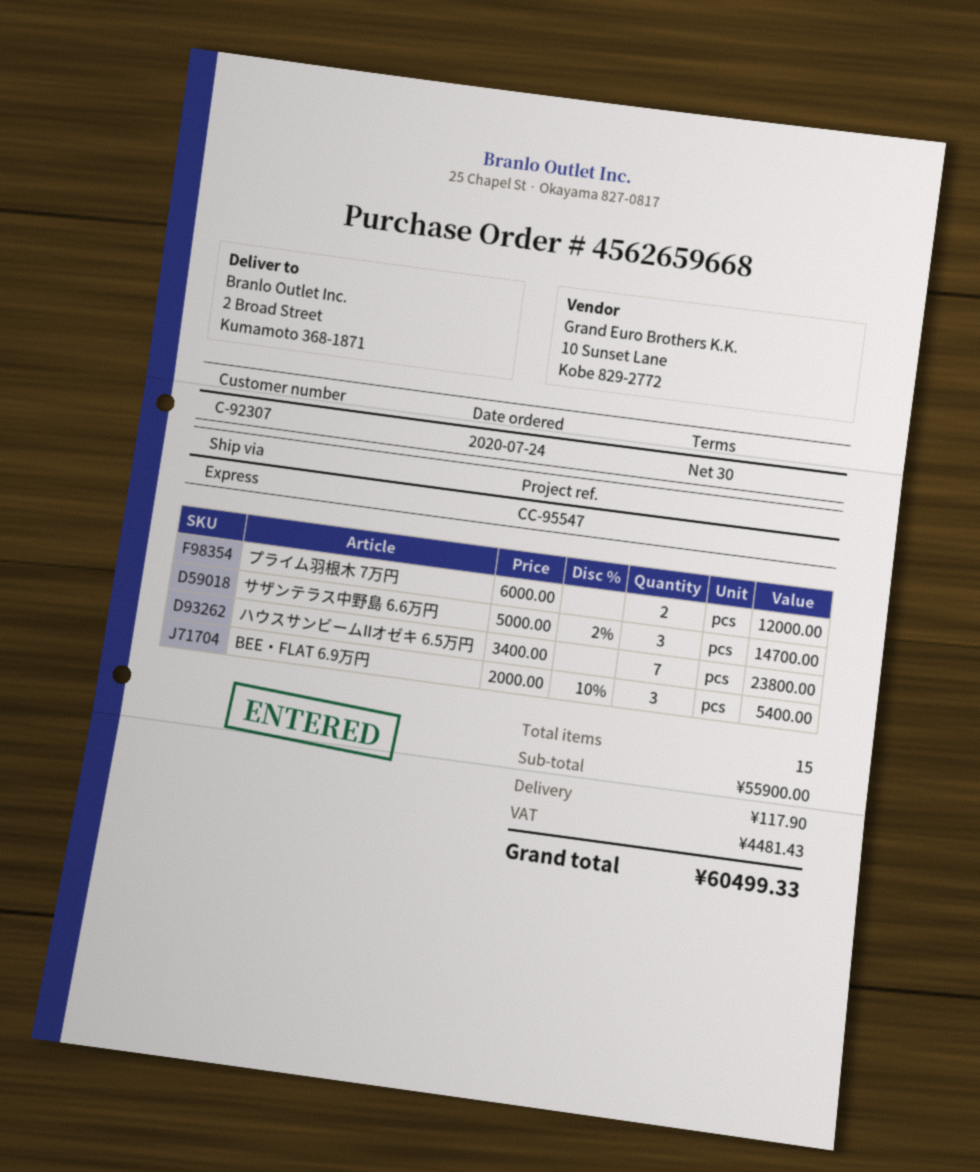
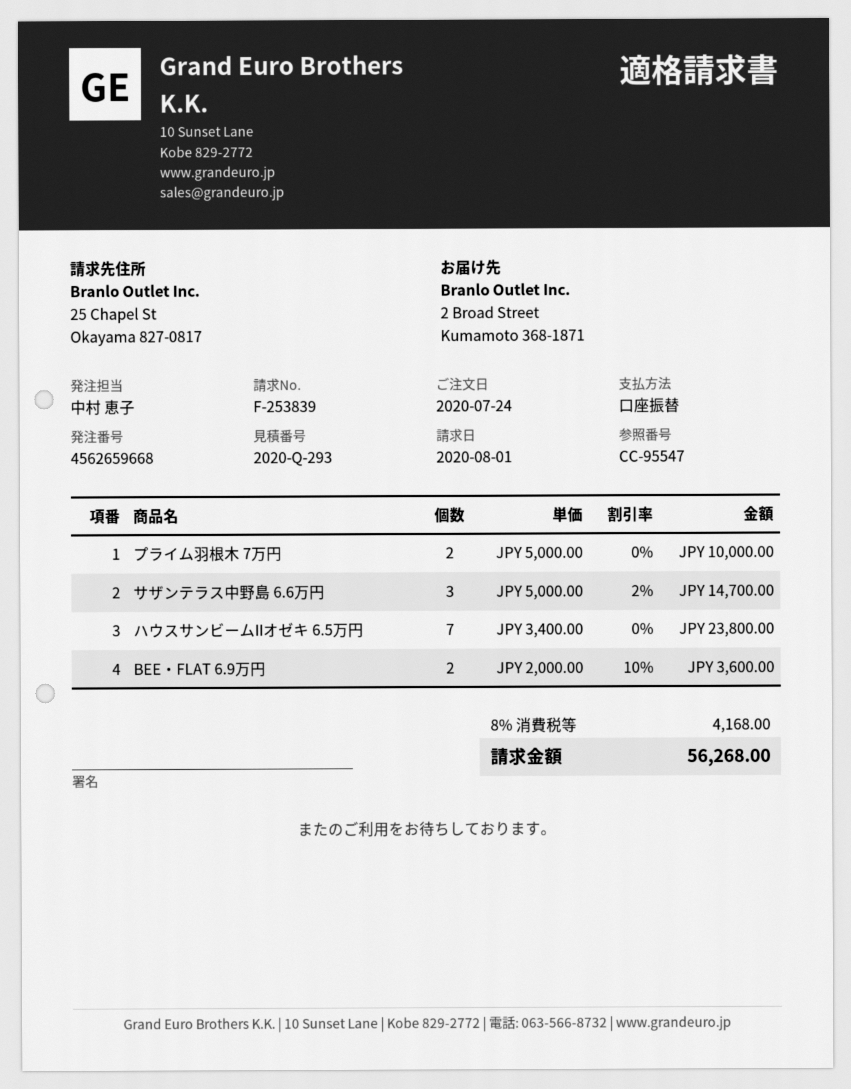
プライム羽根木 7万円: 2 x 6000.00 = 12000.00 -> 2 x 5000.00 = 10000.00
BEE・FLAT 6.9万円: 3 x 2000.00 - 10% = 5400.00 -> 2 x 2000.00 - 10% = 3600.00
shipping: 117.90 -> none
tax: 4481.43 -> 4168.00
total: 60499.33 -> 56268.00

